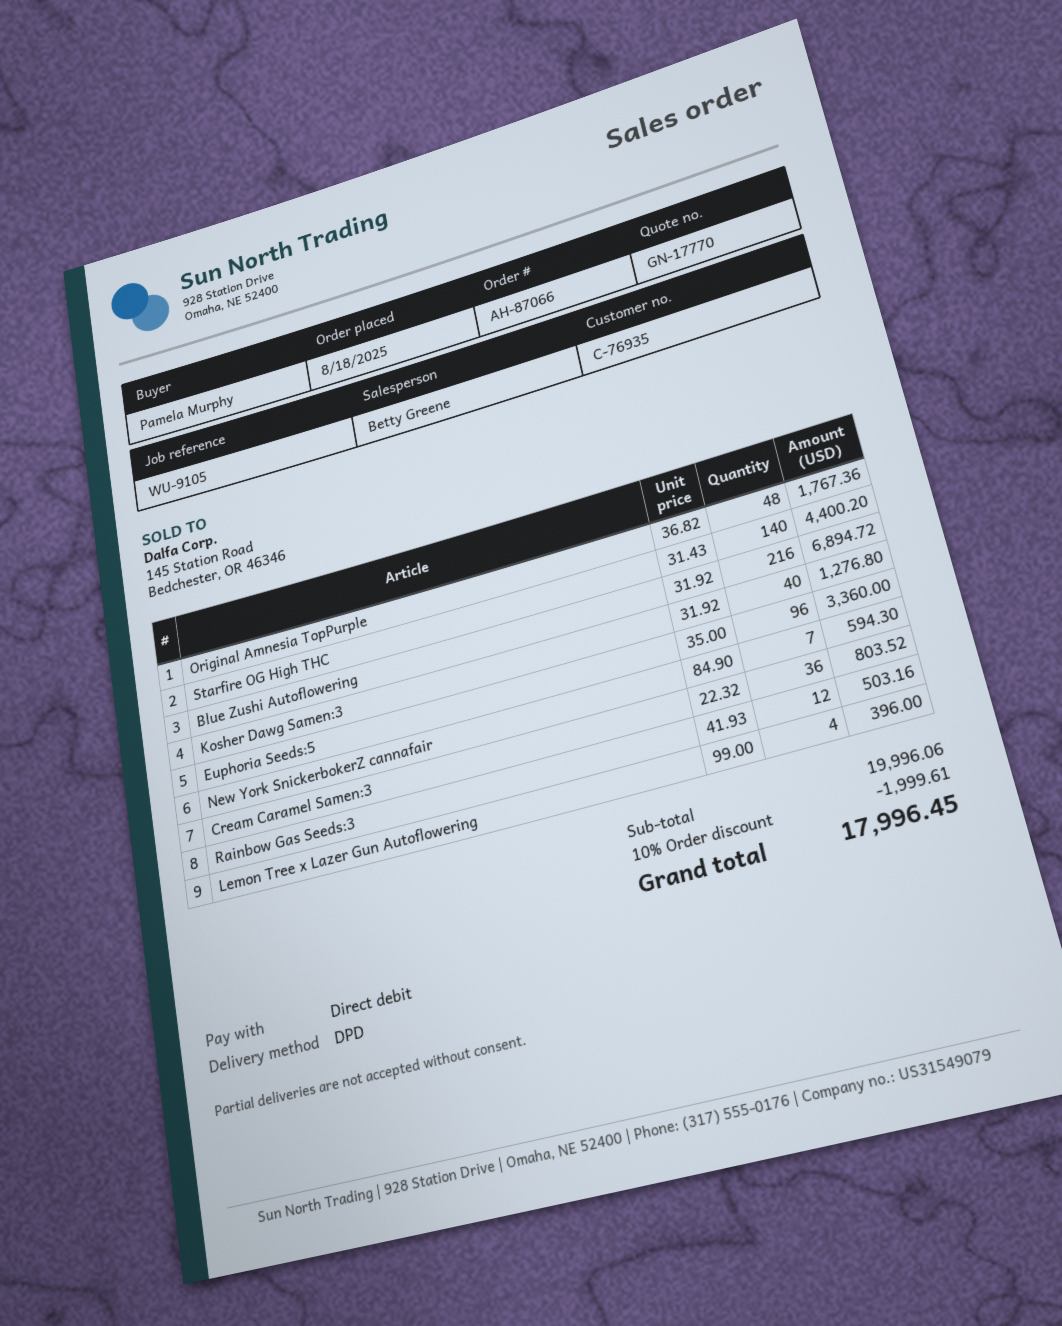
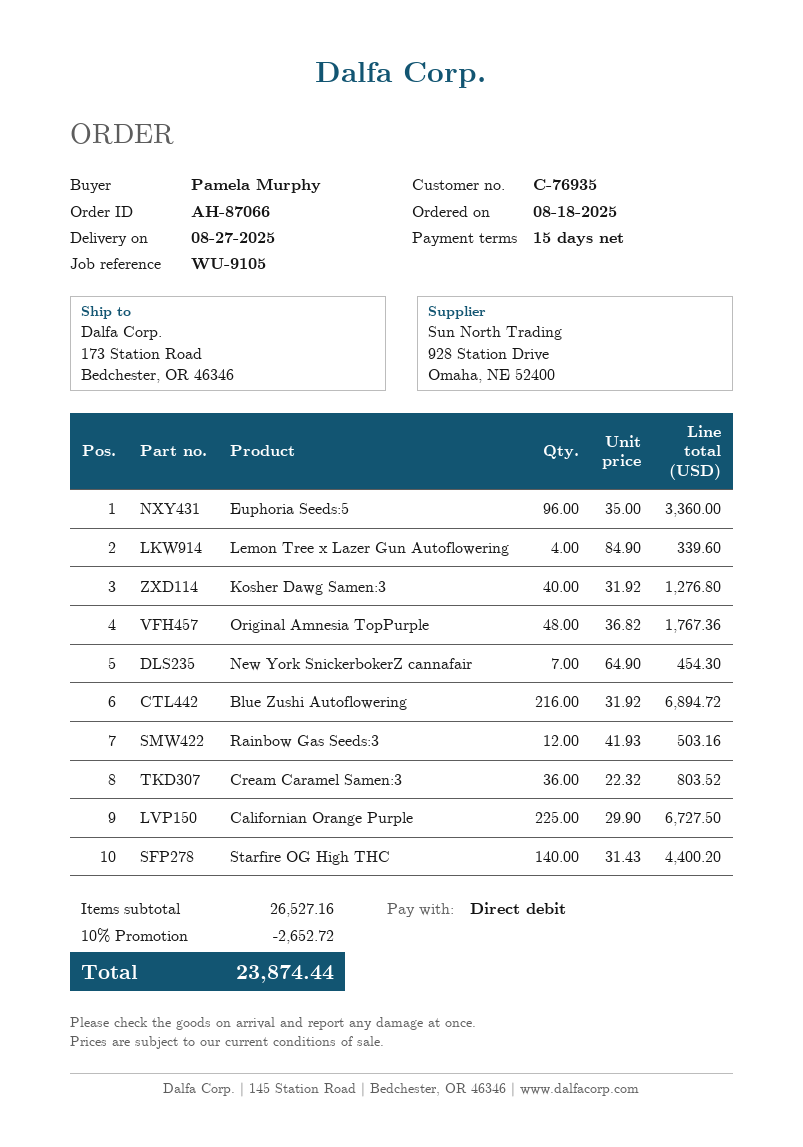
New York SnickerbokerZ cannafair: 7 x 84.90 = 594.30 -> 7 x 64.90 = 454.30
Lemon Tree x Lazer Gun Autoflowering: 4 x 99.00 = 396.00 -> 4 x 84.90 = 339.60
Californian Orange Purple: none -> 225 x 29.90 = 6727.50
subtotal: 19996.06 -> 26527.16
discount: 10% = 1999.61 -> 10% = 2652.72
total: 17996.45 -> 23874.44

